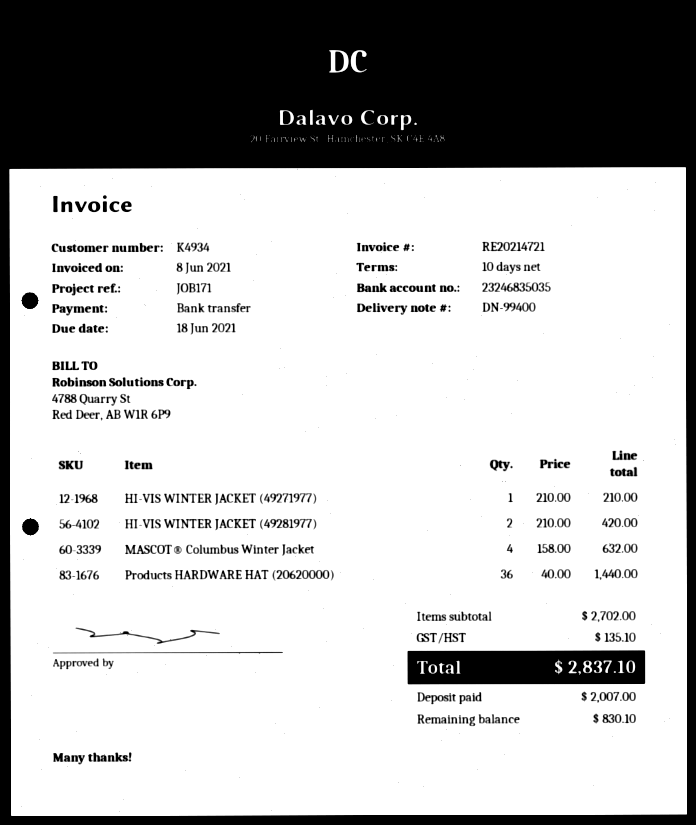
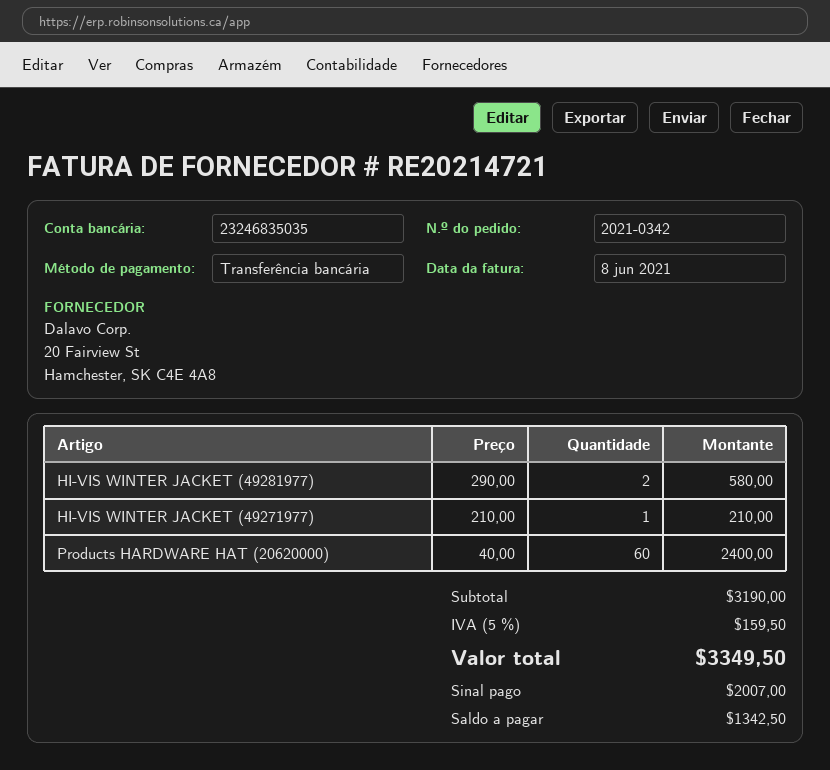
HI-VIS WINTER JACKET (49281977): 2 x 210.00 = 420.00 -> 2 x 290.00 = 580.00
MASCOT® Columbus Winter Jacket: 4 x 158.00 = 632.00 -> none
Products HARDWARE HAT (20620000): 36 x 40.00 = 1440.00 -> 60 x 40.00 = 2400.00
subtotal: 2702.00 -> 3190.00
tax: 135.10 -> 159.50
total: 2837.10 -> 3349.50
balance: 830.10 -> 1342.50

